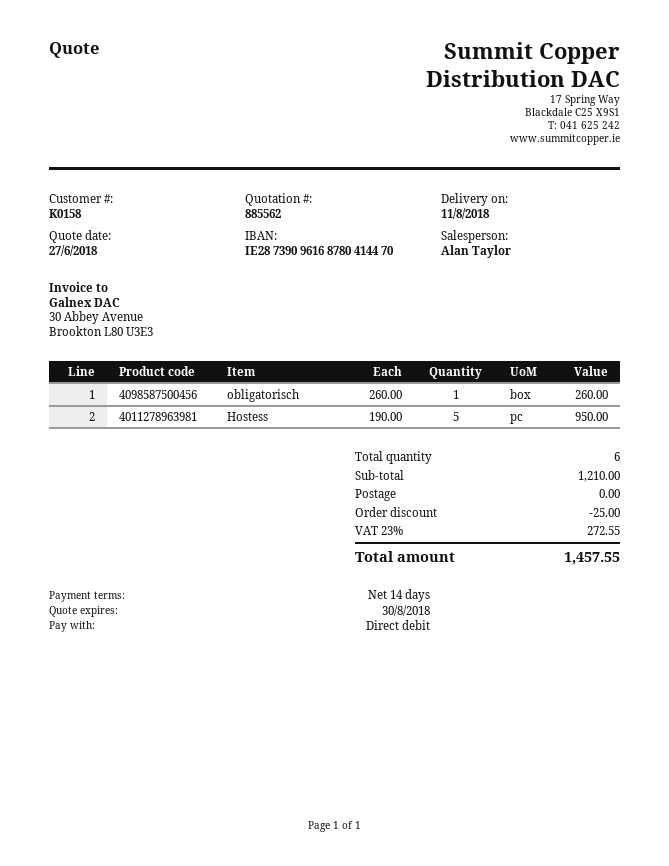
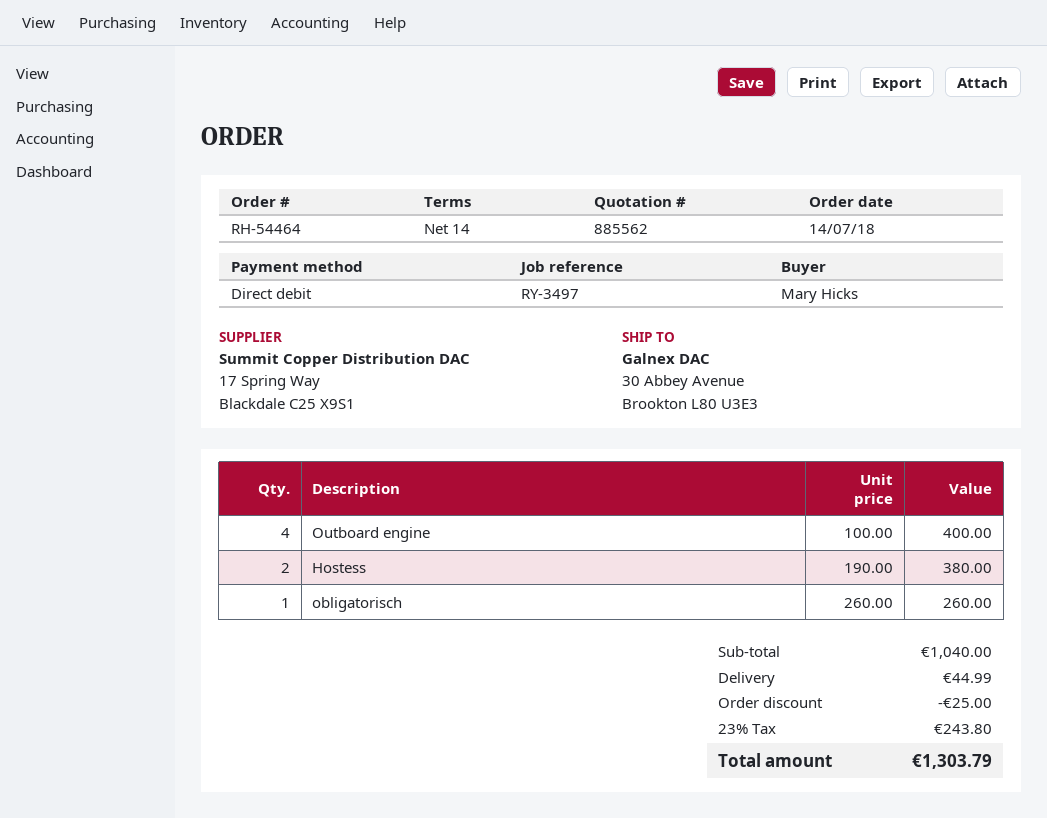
Hostess: 5 x 190.00 = 950.00 -> 2 x 190.00 = 380.00
Outboard engine: none -> 4 x 100.00 = 400.00
subtotal: 1210.00 -> 1040.00
shipping: 0.00 -> 44.99
tax: 23% = 272.55 -> 23% = 243.80
total: 1457.55 -> 1303.79

